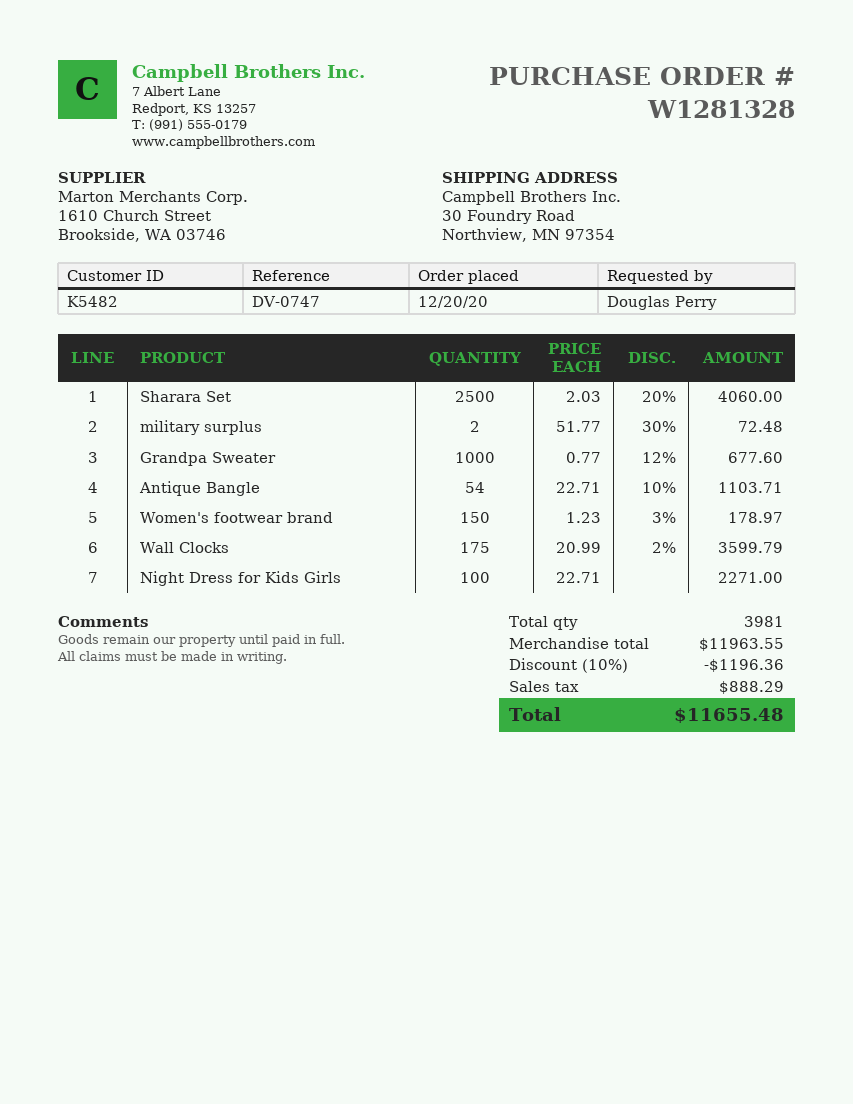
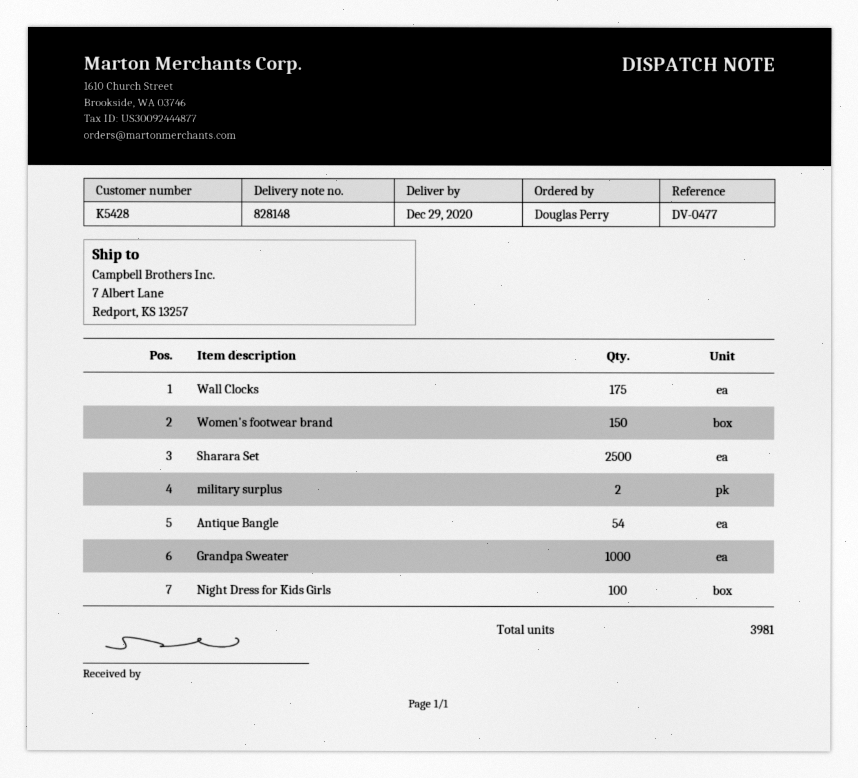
customer number: K5482 -> K5428
reference: DV-0747 -> DV-0477
ship to: 30 Foundry Road, Northview, MN 97354 -> 7 Albert Lane, Redport, KS 13257

